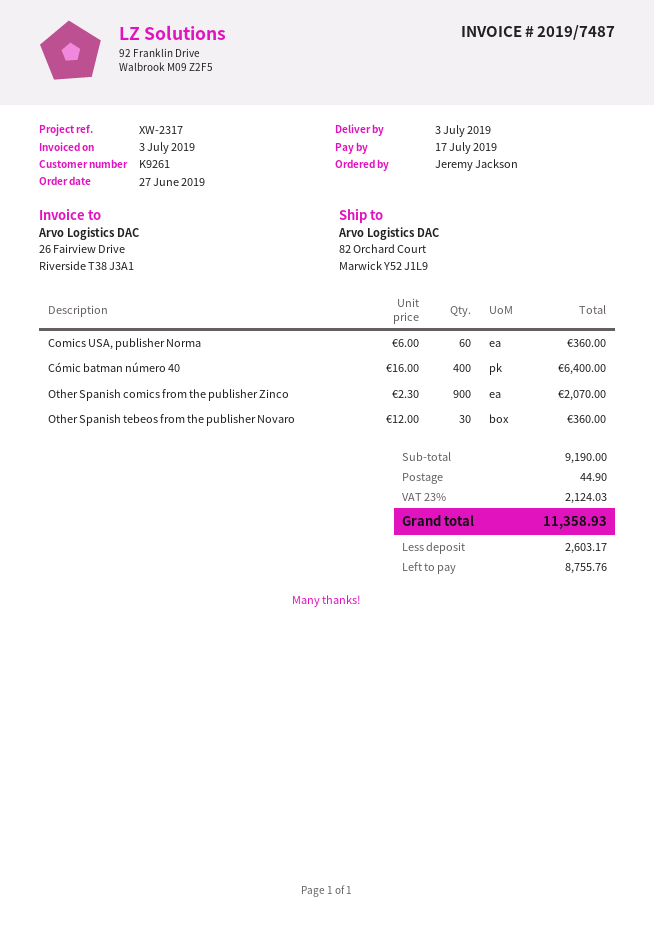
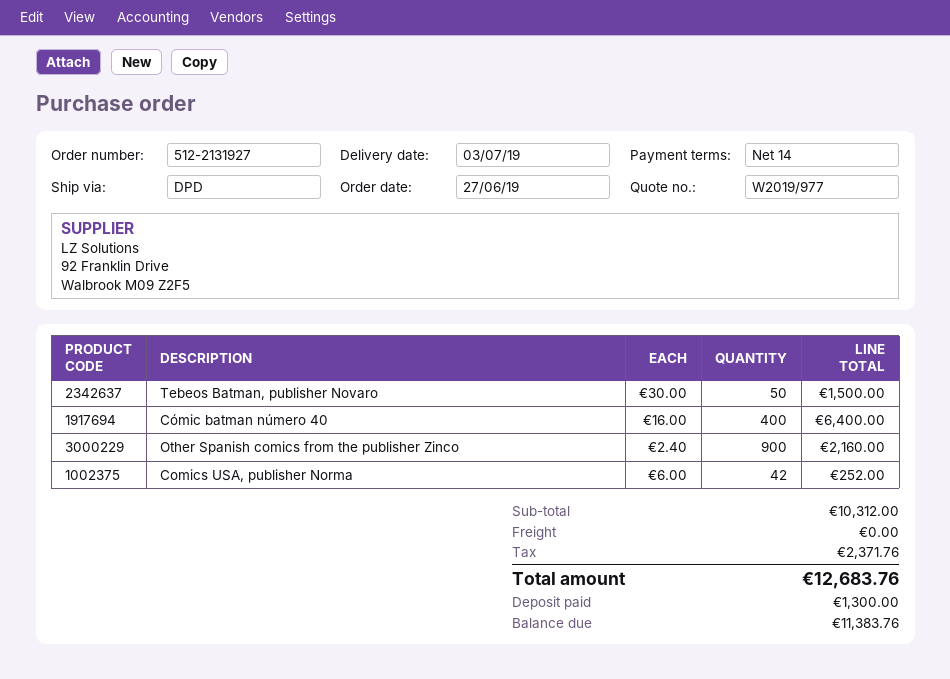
Comics USA, publisher Norma: 60 x 6.00 = 360.00 -> 42 x 6.00 = 252.00
Other Spanish comics from the publisher Zinco: 900 x 2.30 = 2070.00 -> 900 x 2.40 = 2160.00
Other Spanish tebeos from the publisher Novaro: 30 x 12.00 = 360.00 -> none
Tebeos Batman, publisher Novaro: none -> 50 x 30.00 = 1500.00
subtotal: 9190.00 -> 10312.00
shipping: 44.90 -> 0.00
tax: 2124.03 -> 2371.76
total: 11358.93 -> 12683.76
deposit: 2603.17 -> 1300.00
balance: 8755.76 -> 11383.76

